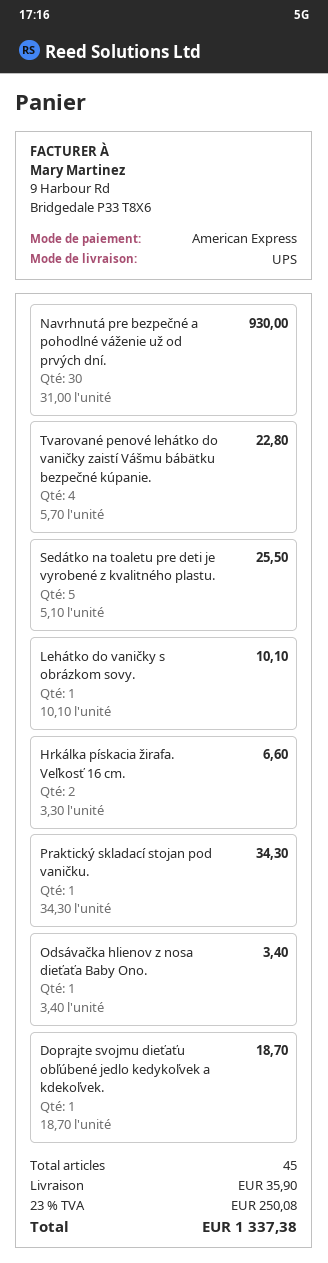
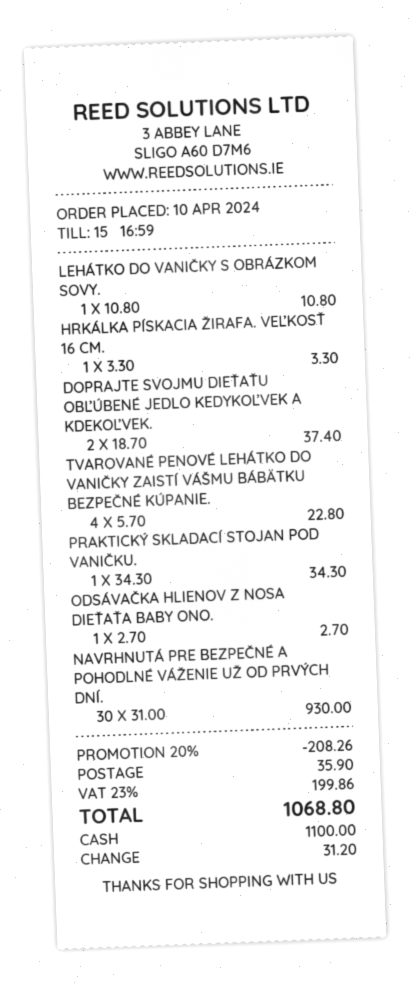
payment method: American Express -> cash
Sedátko na toaletu pre deti je vyrobené z kvalitného plastu.: 5 x 5.10 = 25.50 -> none
Lehátko do vaničky s obrázkom sovy.: 1 x 10.10 = 10.10 -> 1 x 10.80 = 10.80
Hrkálka pískacia žirafa. Veľkosť 16 cm.: 2 x 3.30 = 6.60 -> 1 x 3.30 = 3.30
Odsávačka hlienov z nosa dieťaťa Baby Ono.: 1 x 3.40 = 3.40 -> 1 x 2.70 = 2.70
Doprajte svojmu dieťaťu obľúbené jedlo kedykoľvek a kdekoľvek.: 1 x 18.70 = 18.70 -> 2 x 18.70 = 37.40
discount: none -> 20% = 208.26
tax: 23% = 250.08 -> 23% = 199.86
total: 1337.38 -> 1068.80

